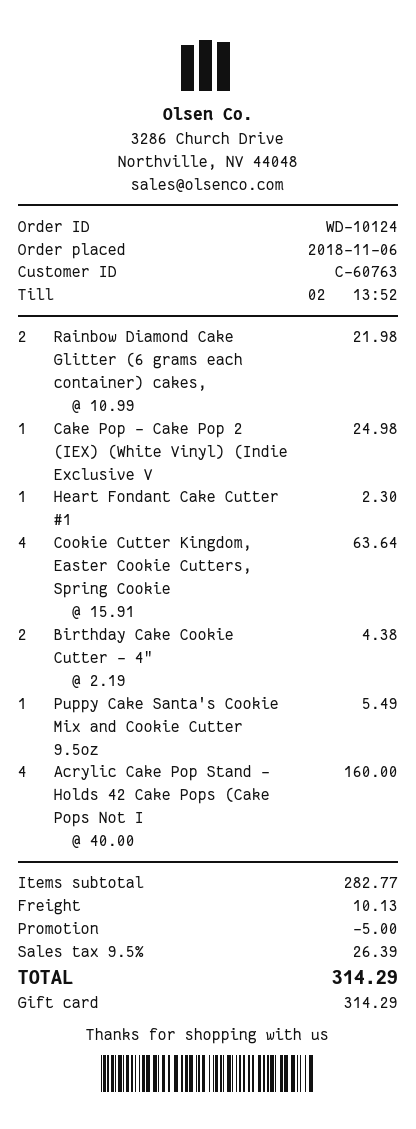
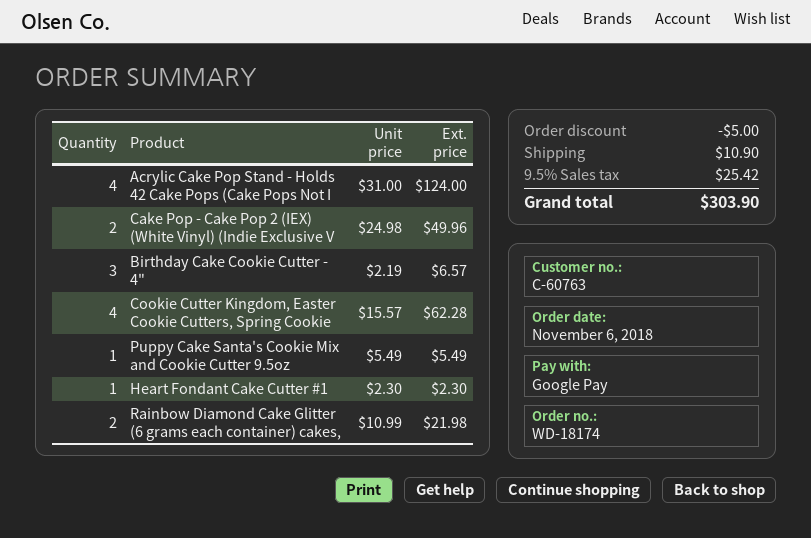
order number: WD-10124 -> WD-18174
payment method: gift card -> Google Pay
Cake Pop - Cake Pop 2 (IEX) (White Vinyl) (Indie Exclusive V: 1 x 24.98 = 24.98 -> 2 x 24.98 = 49.96
Cookie Cutter Kingdom, Easter Cookie Cutters, Spring Cookie: 4 x 15.91 = 63.64 -> 4 x 15.57 = 62.28
Birthday Cake Cookie Cutter - 4": 2 x 2.19 = 4.38 -> 3 x 2.19 = 6.57
Acrylic Cake Pop Stand - Holds 42 Cake Pops (Cake Pops Not I: 4 x 40.00 = 160.00 -> 4 x 31.00 = 124.00
shipping: 10.13 -> 10.90
tax: 9.5% = 26.39 -> 9.5% = 25.42
total: 314.29 -> 303.90

